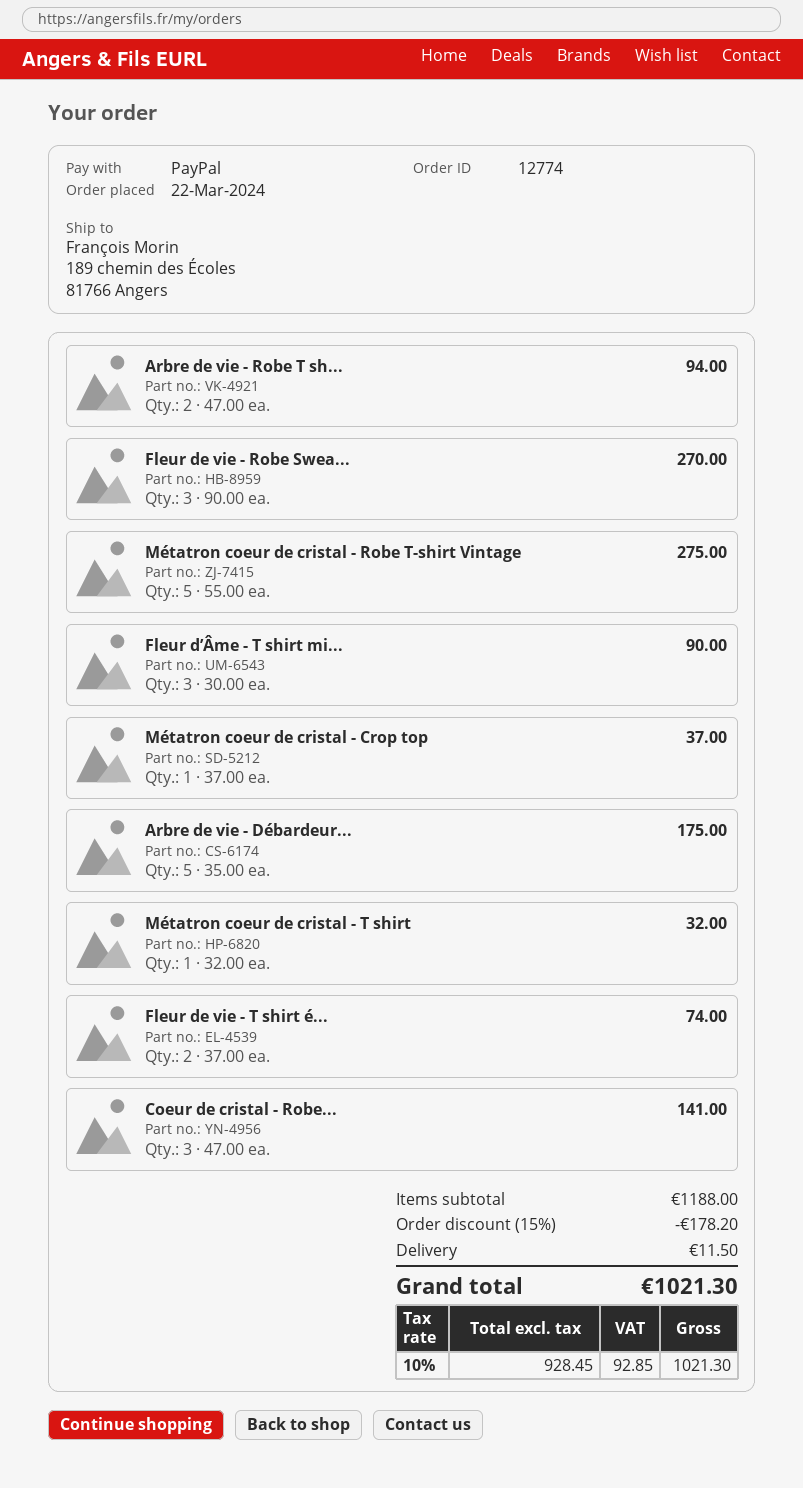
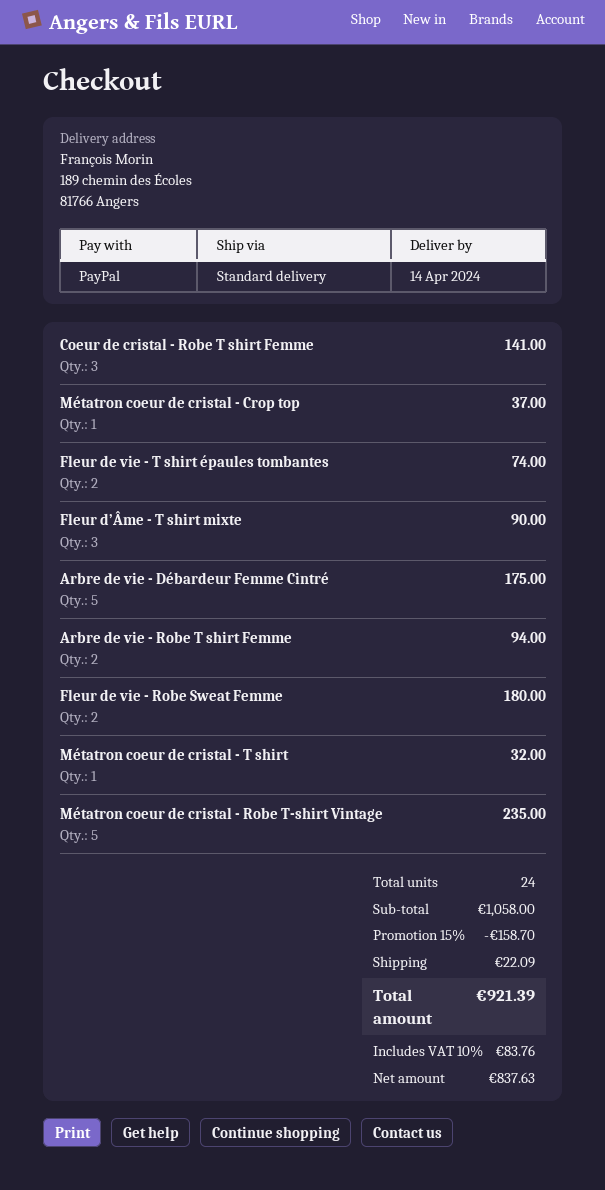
Fleur de vie - Robe Swea...: 3 for 270.00 -> 2 for 180.00
Métatron coeur de cristal - Robe T-shirt Vintage: 5 for 275.00 -> 5 for 235.00
subtotal: 1188.00 -> 1058.00
discount: 15% = 178.20 -> 15% = 158.70
shipping: 11.50 -> 22.09
net: 928.45 -> 837.63
tax: 10% = 92.85 -> 10% = 83.76
total: 1021.30 -> 921.39

